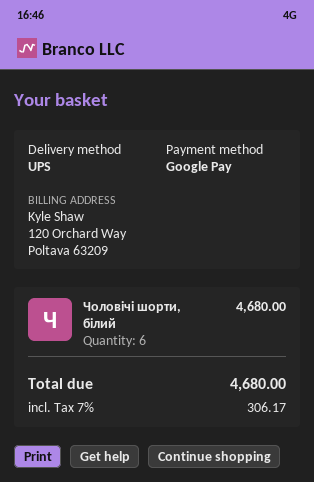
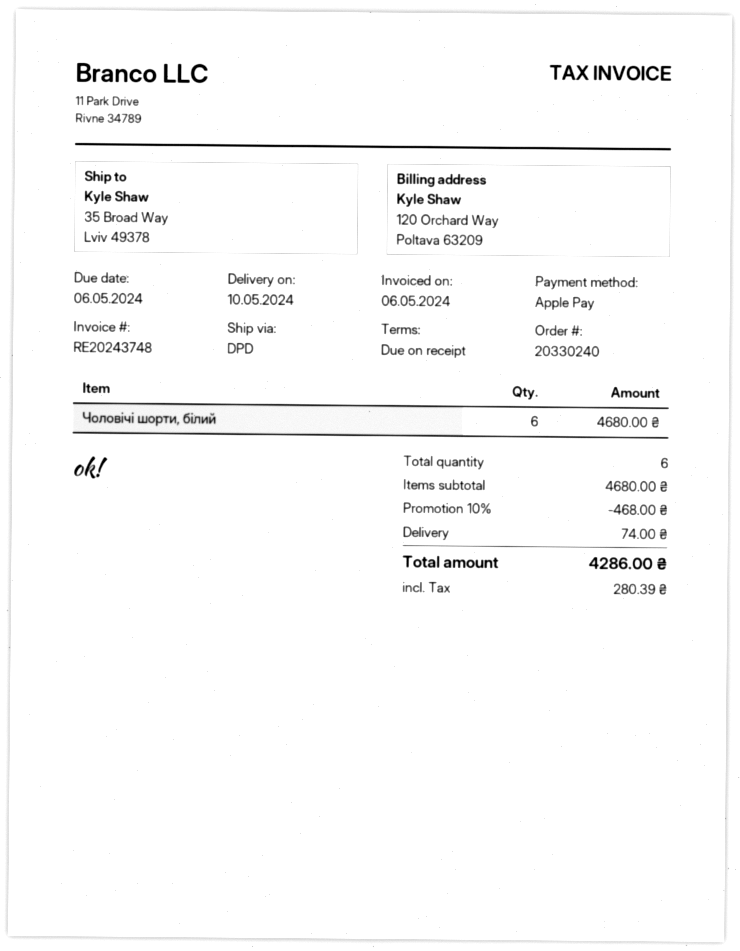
payment method: Google Pay -> Apple Pay
shipping method: UPS -> DPD
discount: none -> 10% = 468.00
shipping: none -> 74.00
tax: 306.17 -> 280.39
total: 4680.00 -> 4286.00

